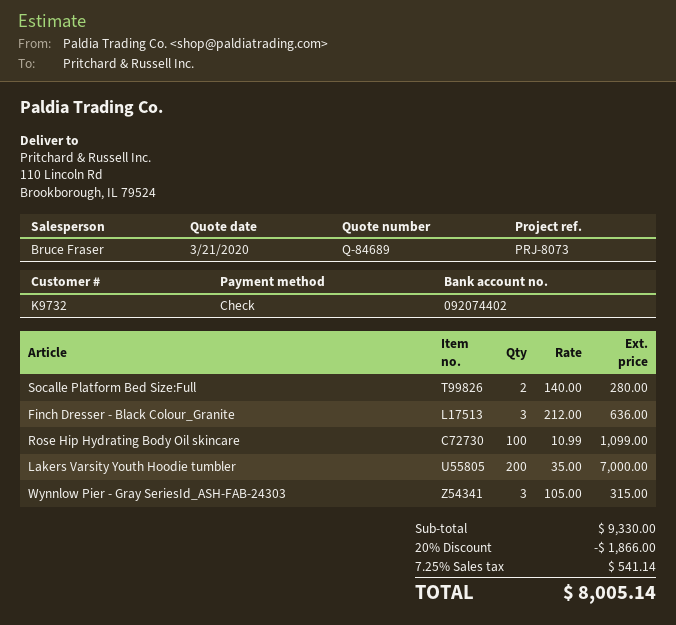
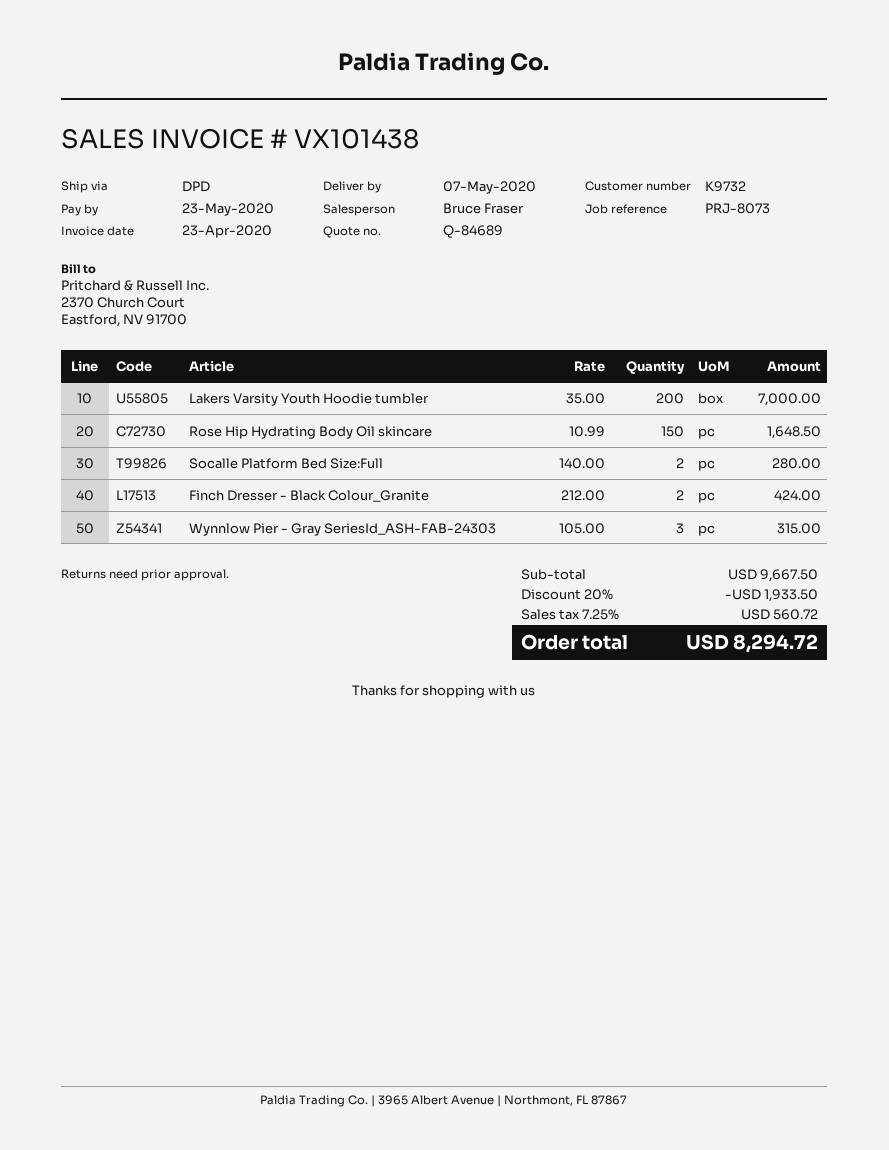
Finch Dresser - Black Colour_Granite: 3 x 212.00 = 636.00 -> 2 x 212.00 = 424.00
Rose Hip Hydrating Body Oil skincare: 100 x 10.99 = 1099.00 -> 150 x 10.99 = 1648.50
subtotal: 9330.00 -> 9667.50
discount: 20% = 1866.00 -> 20% = 1933.50
tax: 7.25% = 541.14 -> 7.25% = 560.72
total: 8005.14 -> 8294.72

